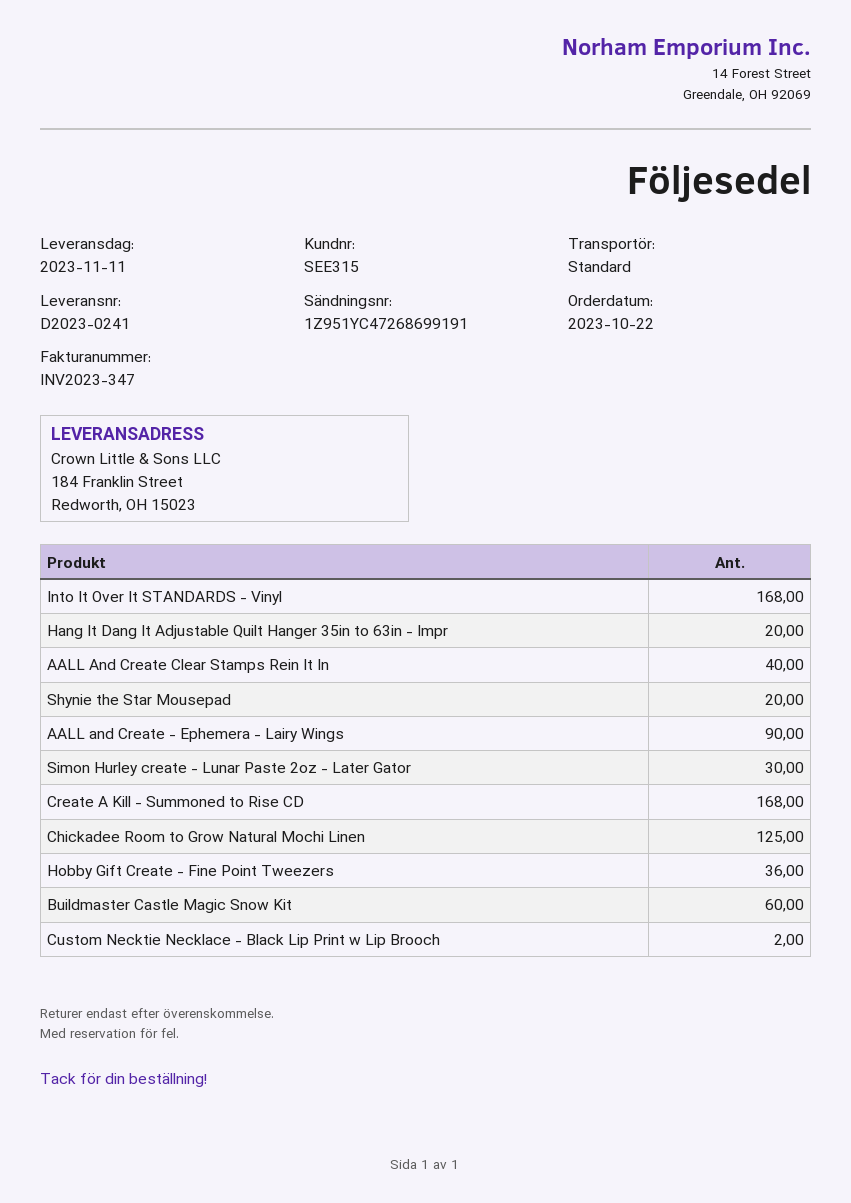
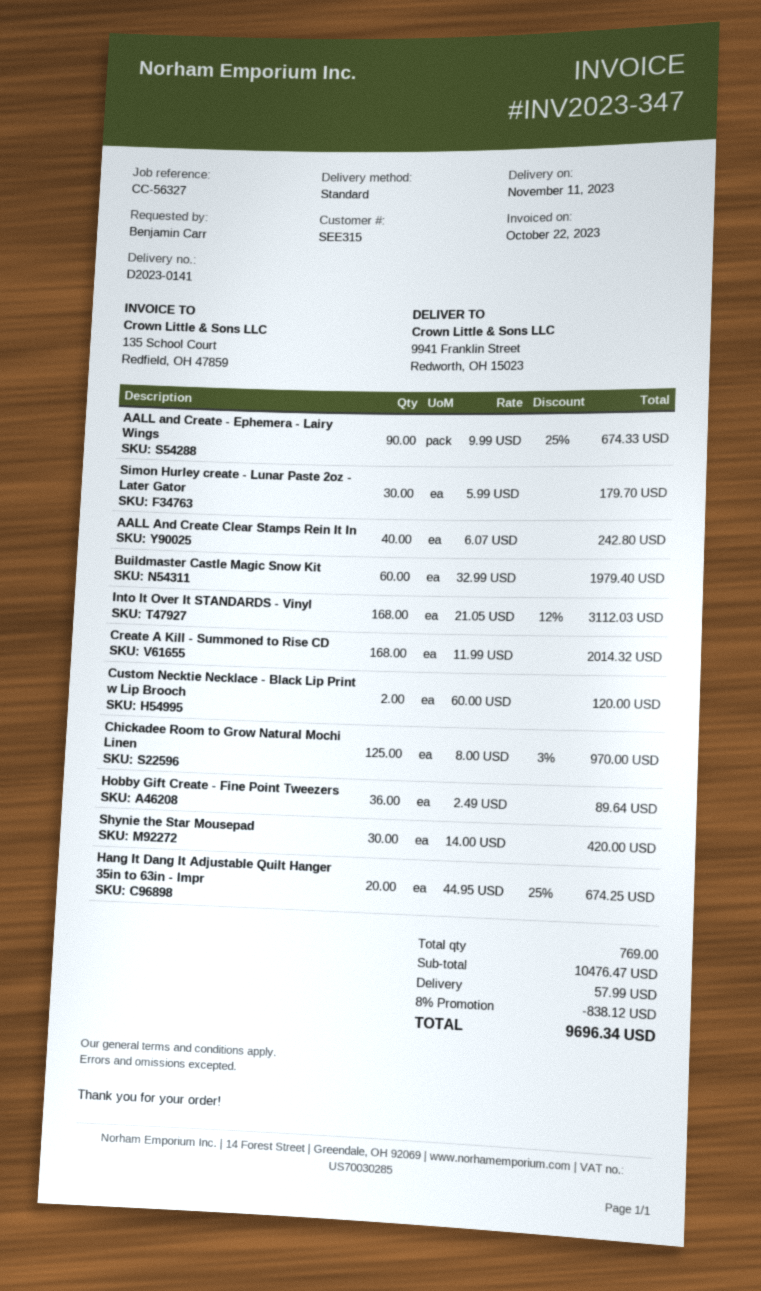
delivery note number: D2023-0241 -> D2023-0141
ship to: 184 Franklin Street, Redworth, OH 15023 -> 9941 Franklin Street, Redworth, OH 15023
Shynie the Star Mousepad: 20 -> 30

